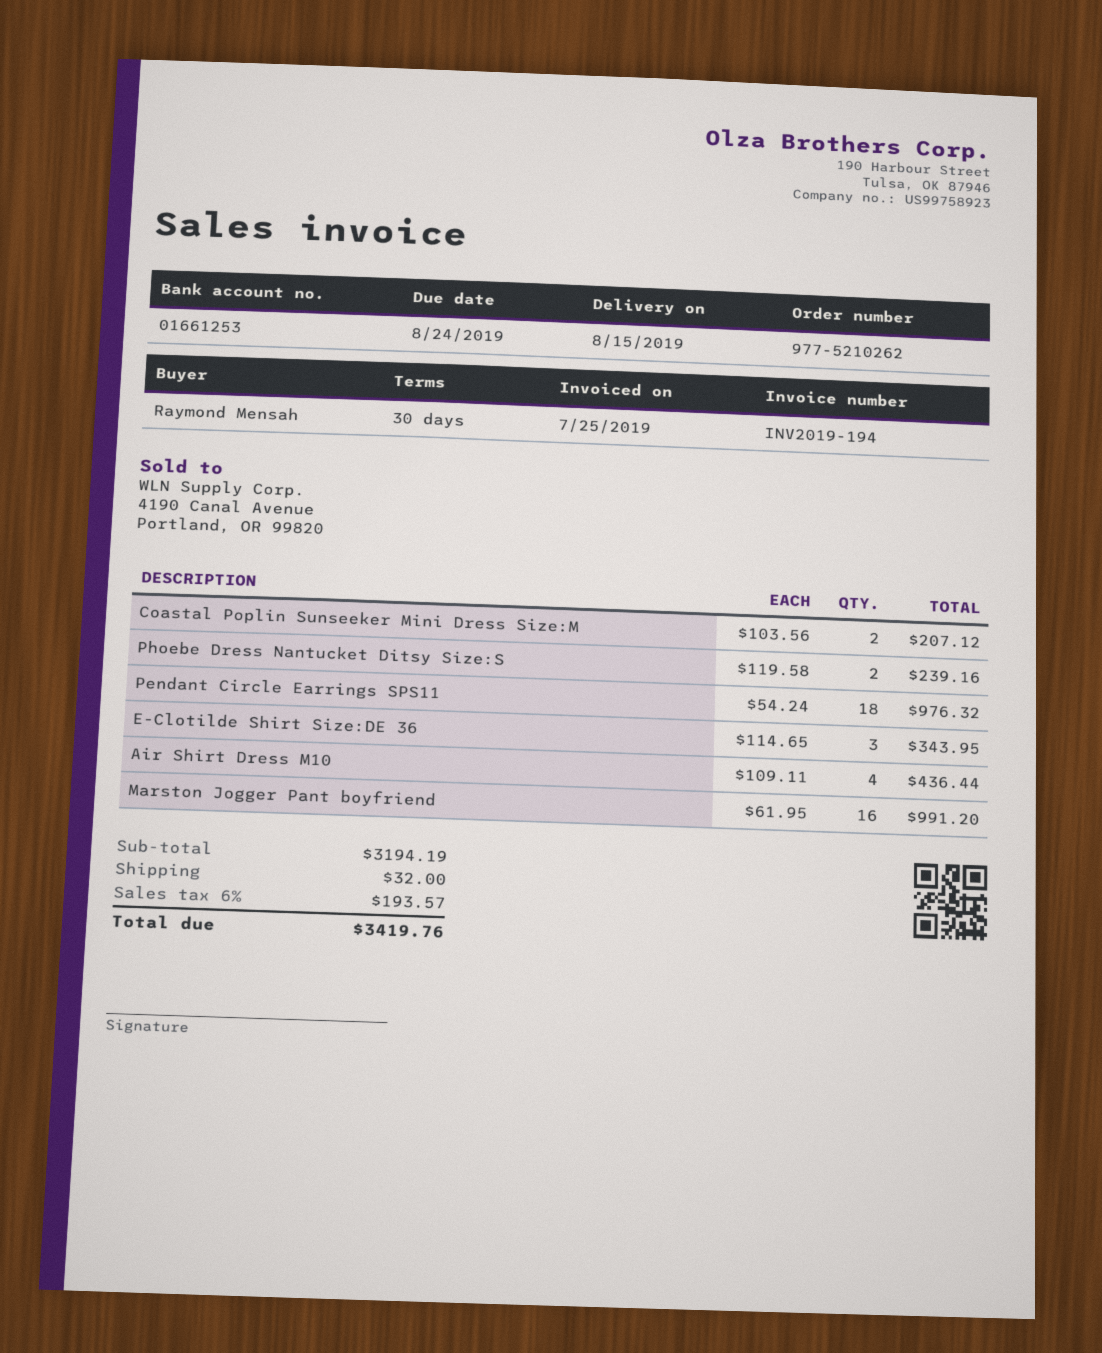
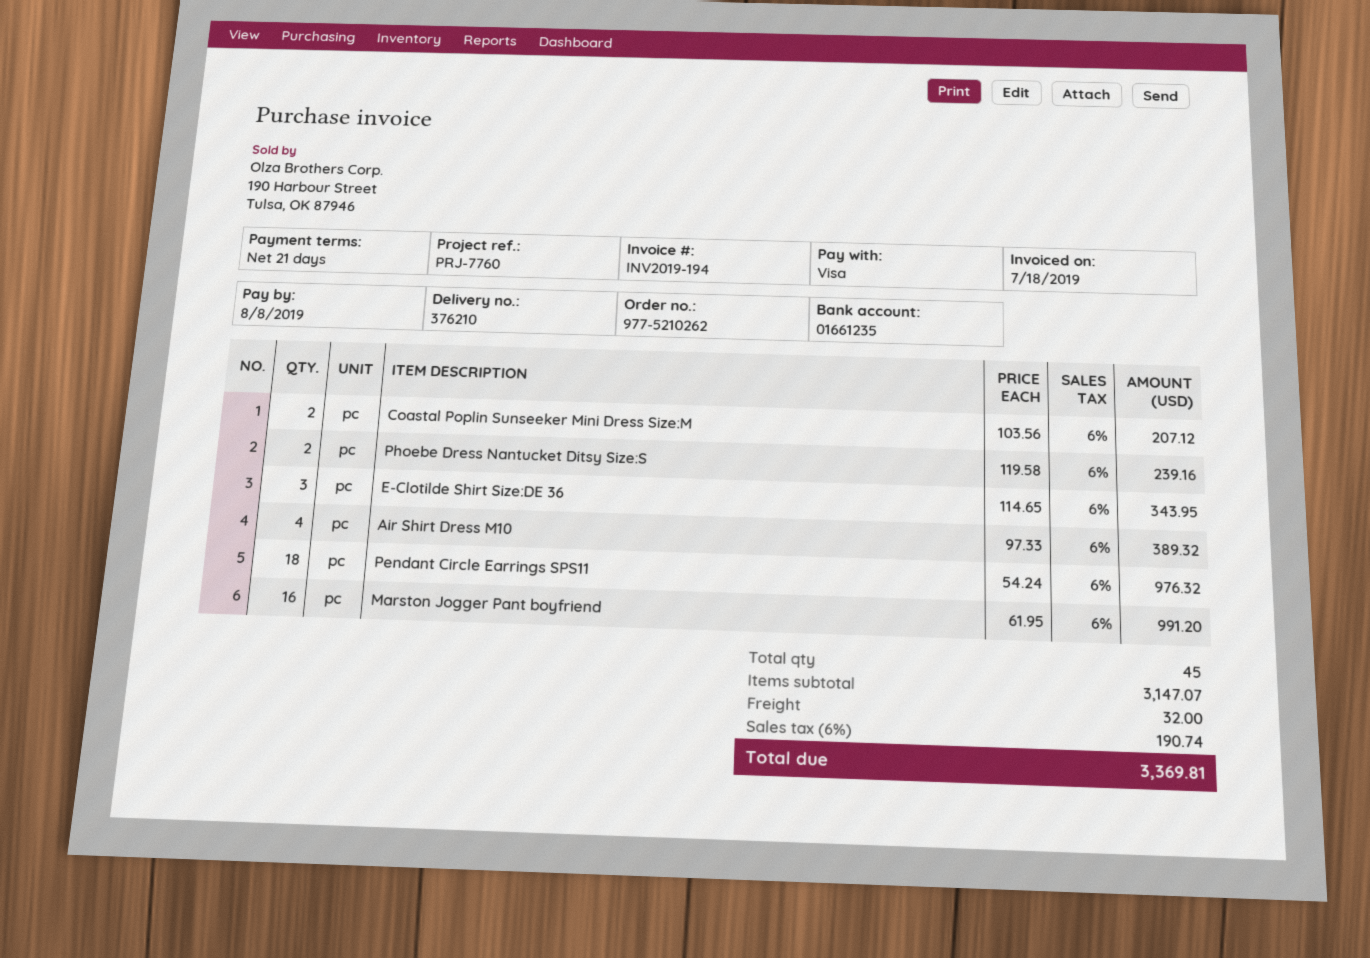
invoice date: 2019-07-25 -> 2019-07-18
payment terms: 30 days -> 21 days
due date: 2019-08-24 -> 2019-08-08
bank account: 01661253 -> 01661235
Air Shirt Dress M10: 4 x 109.11 = 436.44 -> 4 x 97.33 = 389.32
subtotal: 3194.19 -> 3147.07
tax: 6% = 193.57 -> 6% = 190.74
total: 3419.76 -> 3369.81

